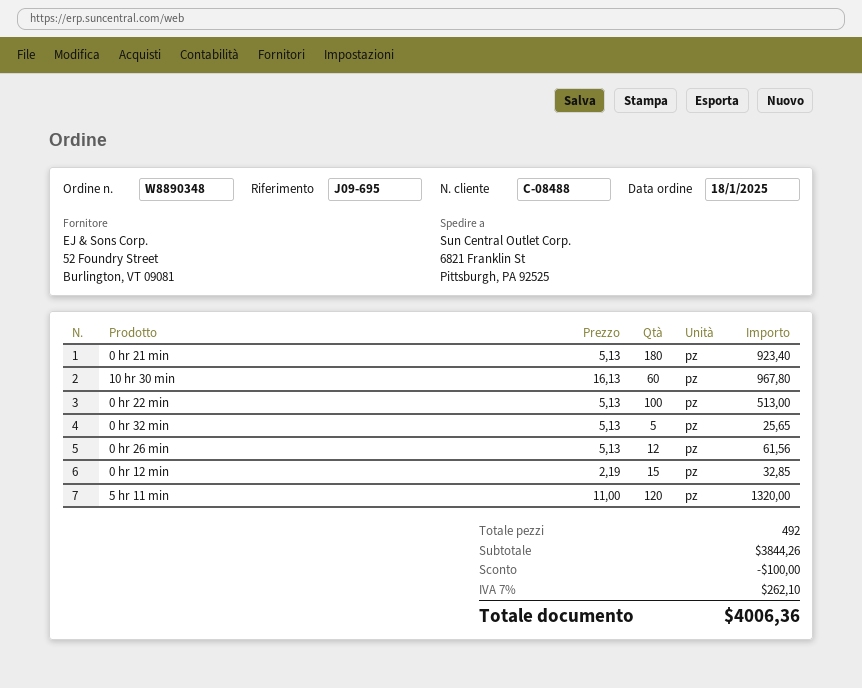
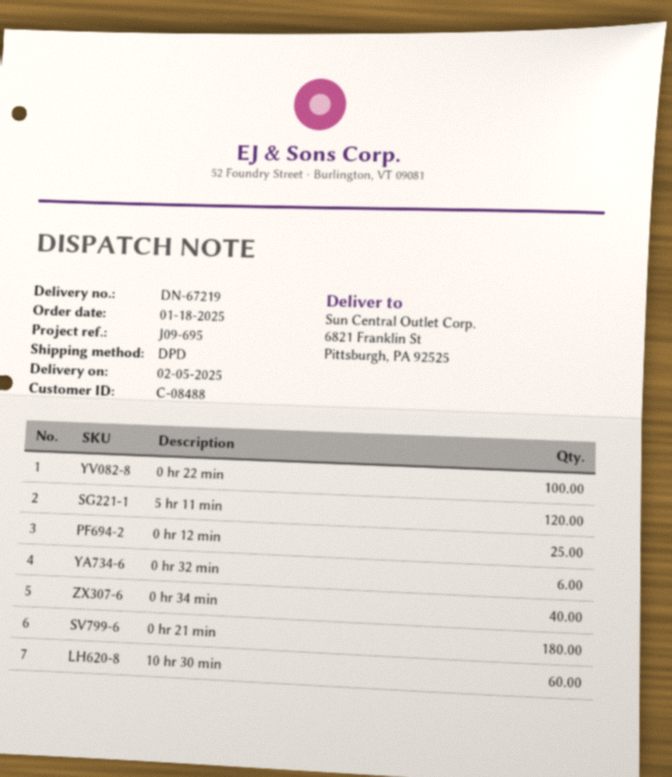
0 hr 32 min: 5 -> 6
0 hr 26 min: 12 -> none
0 hr 12 min: 15 -> 25
0 hr 34 min: none -> 40

